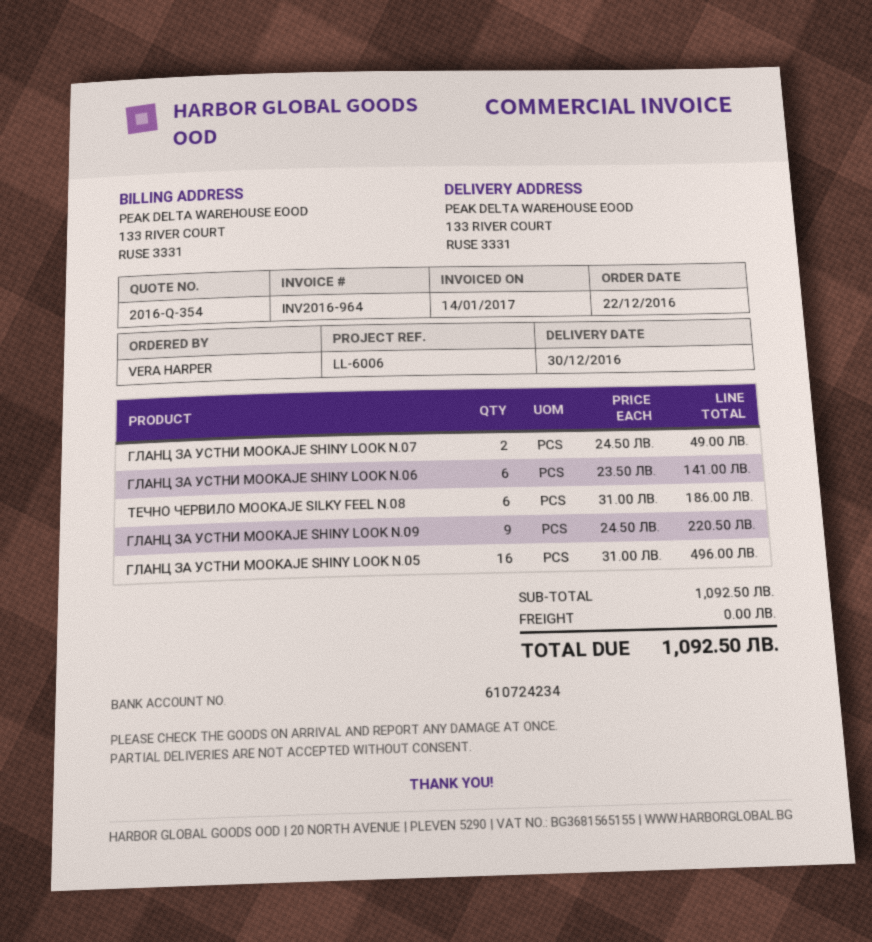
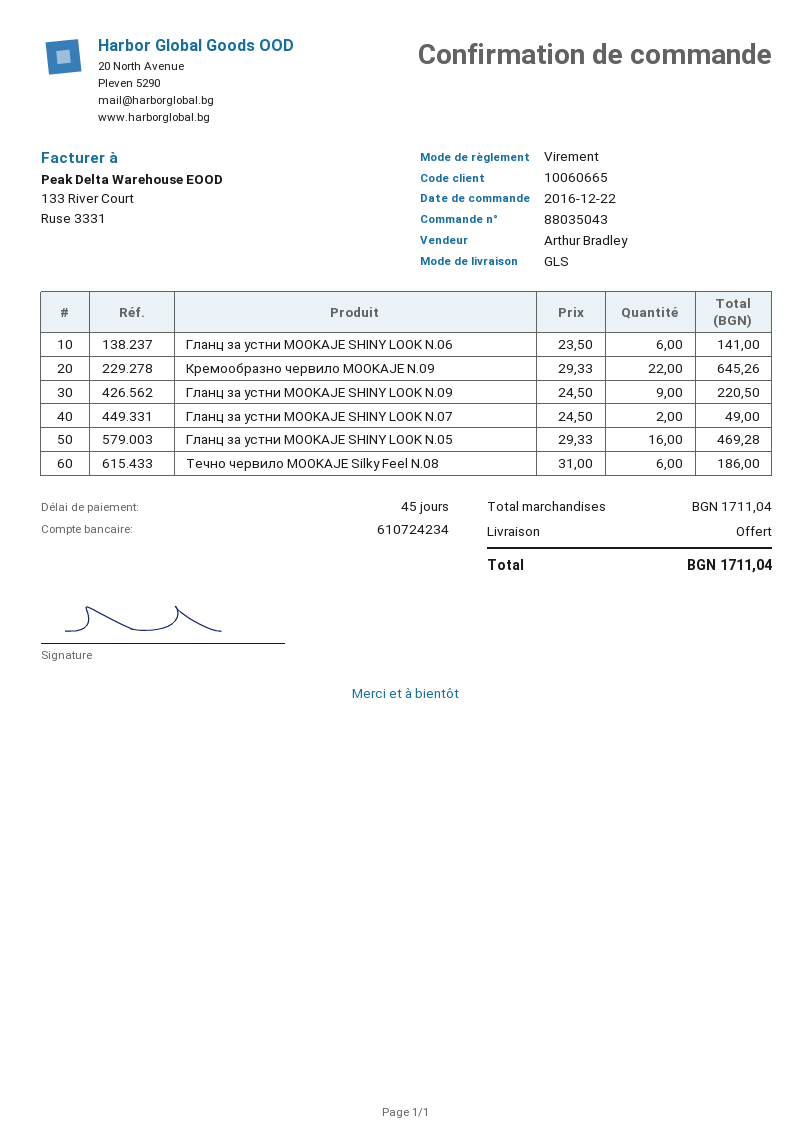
ГЛАНЦ ЗА УСТНИ MOOKAJE SHINY LOOK N.05: 16 x 31.00 = 496.00 -> 16 x 29.33 = 469.28
Кремообразно червило MOOKAJE N.09: none -> 22 x 29.33 = 645.26
subtotal: 1092.50 -> 1711.04
total: 1092.50 -> 1711.04

